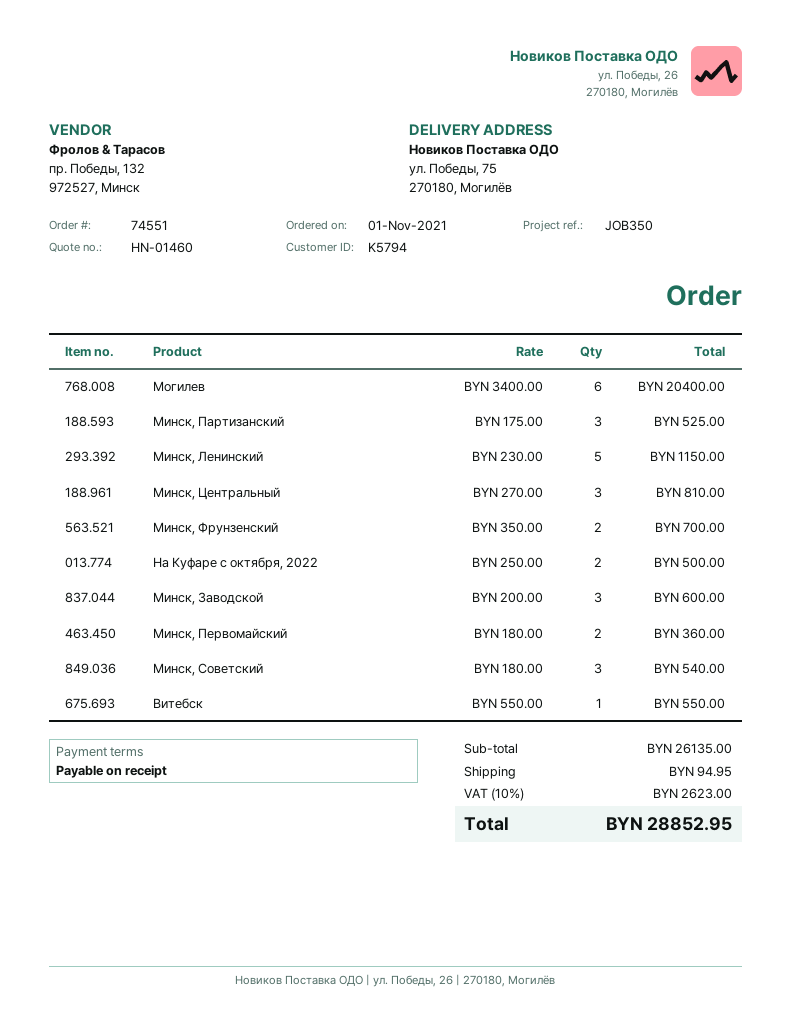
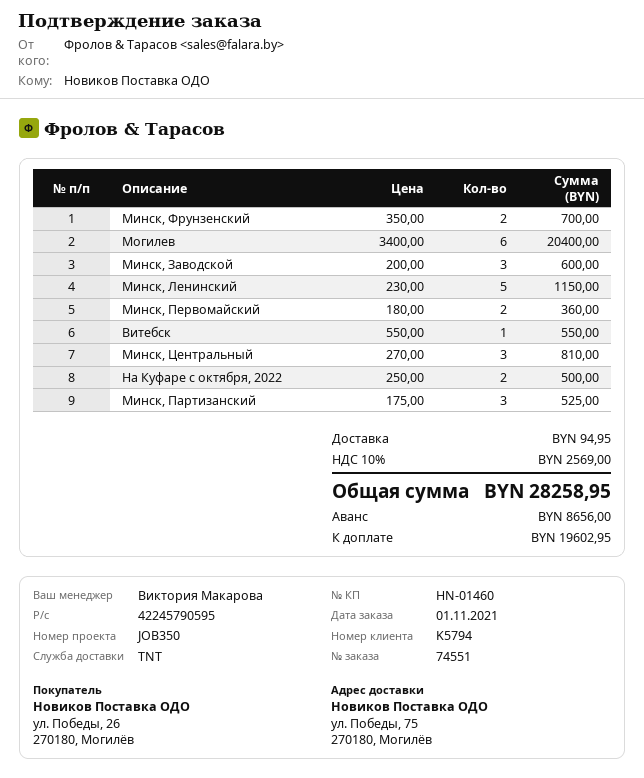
Минск, Советский: 3 x 180.00 = 540.00 -> none
tax: 10% = 2623.00 -> 10% = 2569.00
total: 28852.95 -> 28258.95

